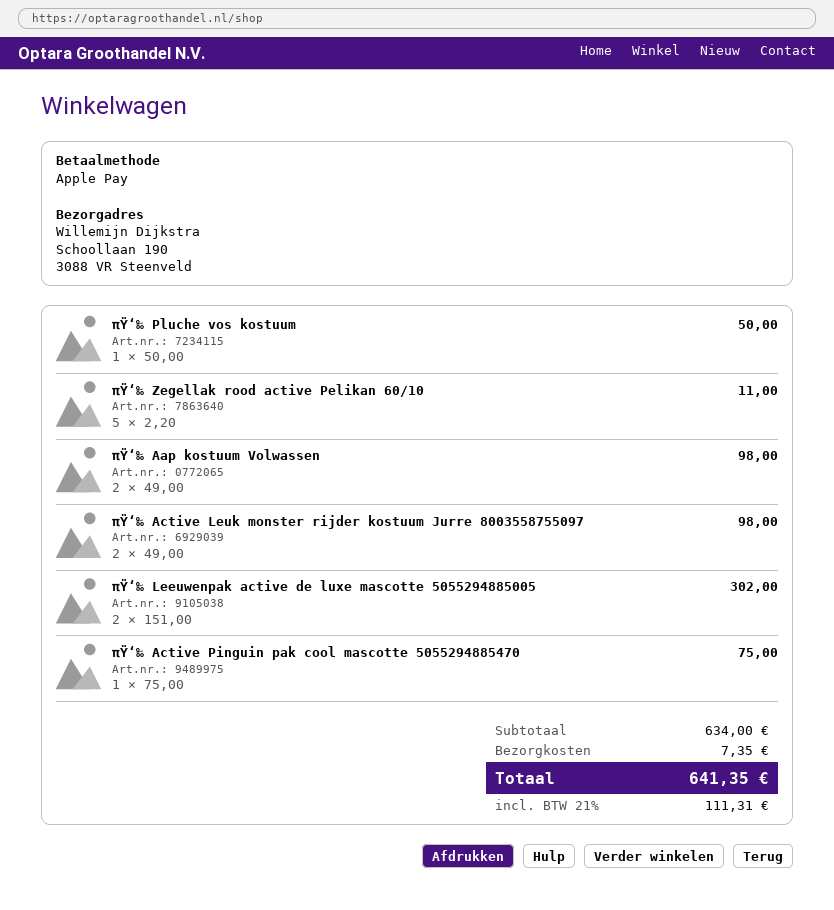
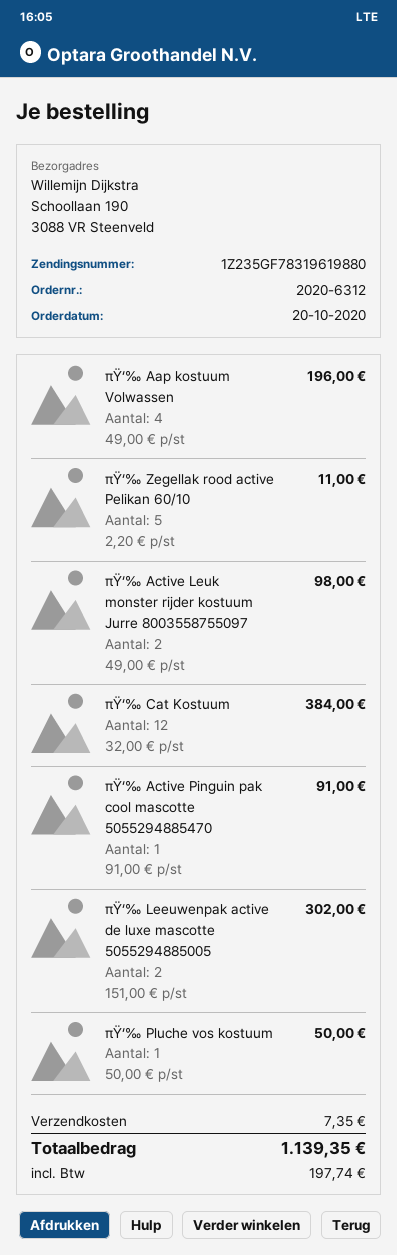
πŸ‘‰ Aap kostuum Volwassen: 2 x 49.00 = 98.00 -> 4 x 49.00 = 196.00
πŸ‘‰ Active Pinguin pak cool mascotte 5055294885470: 1 x 75.00 = 75.00 -> 1 x 91.00 = 91.00
πŸ‘‰ Cat Kostuum: none -> 12 x 32.00 = 384.00
tax: 111.31 -> 197.74
total: 641.35 -> 1139.35

